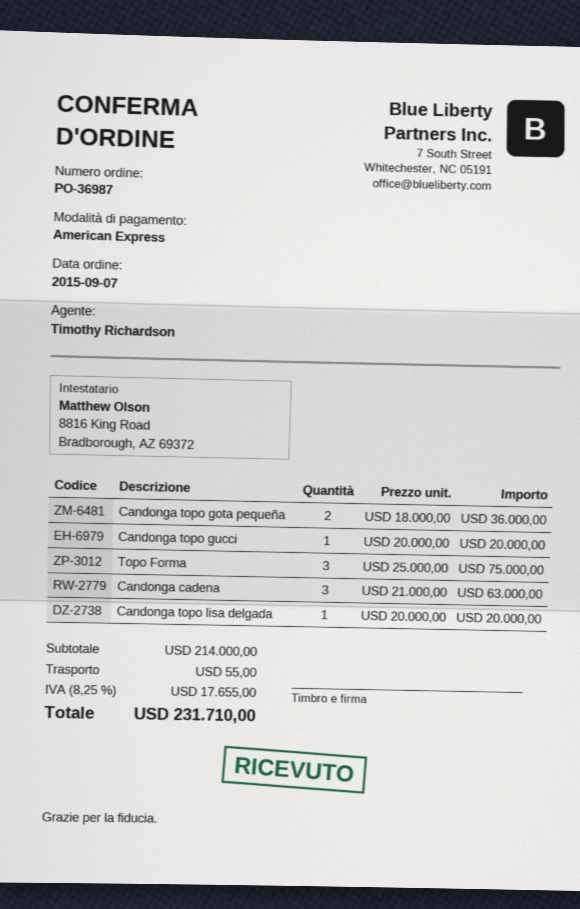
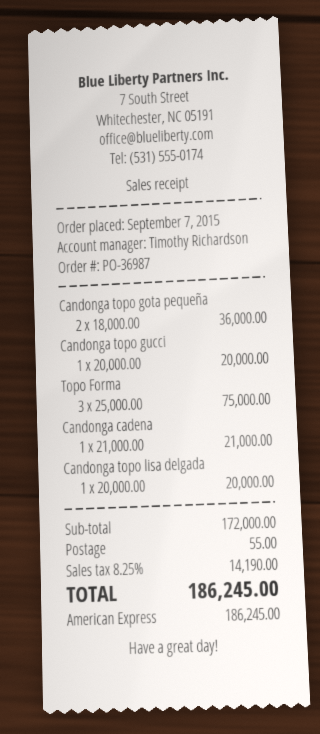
Candonga cadena: 3 x 21000.00 = 63000.00 -> 1 x 21000.00 = 21000.00
subtotal: 214000.00 -> 172000.00
tax: 8.25% = 17655.00 -> 8.25% = 14190.00
total: 231710.00 -> 186245.00

